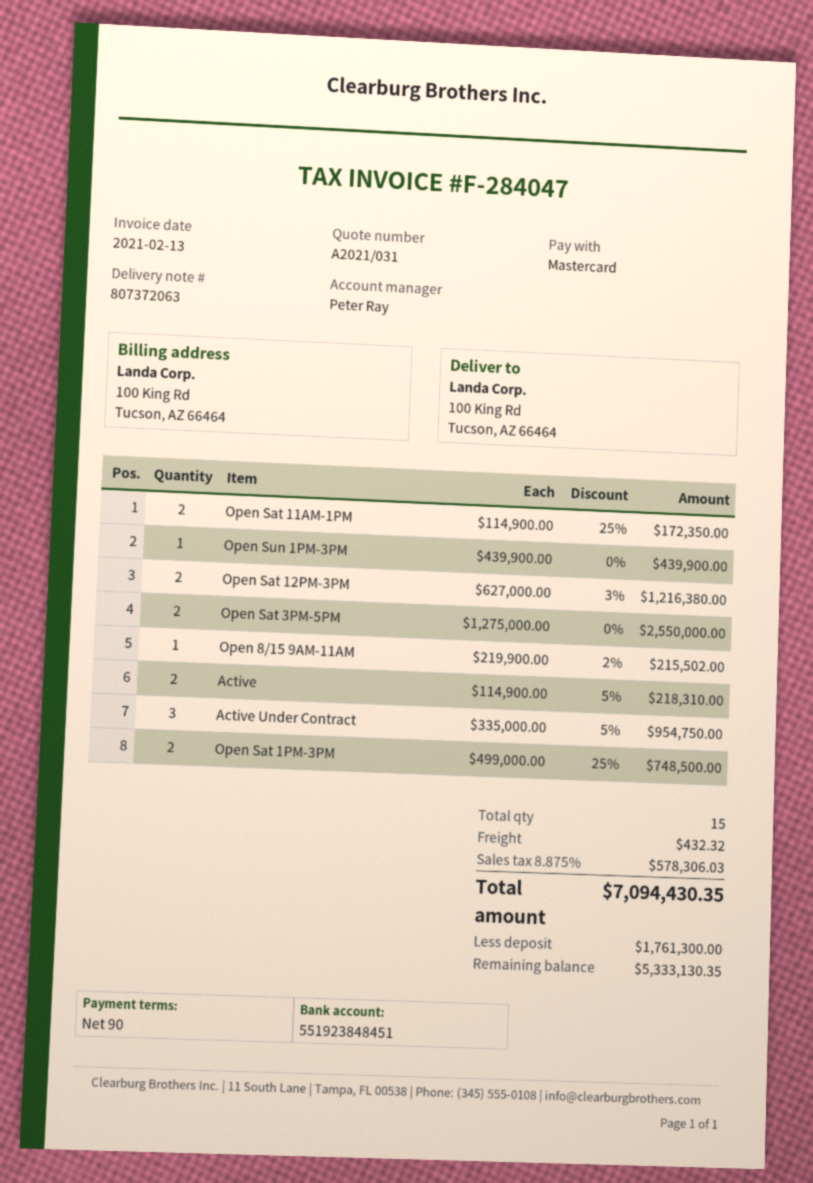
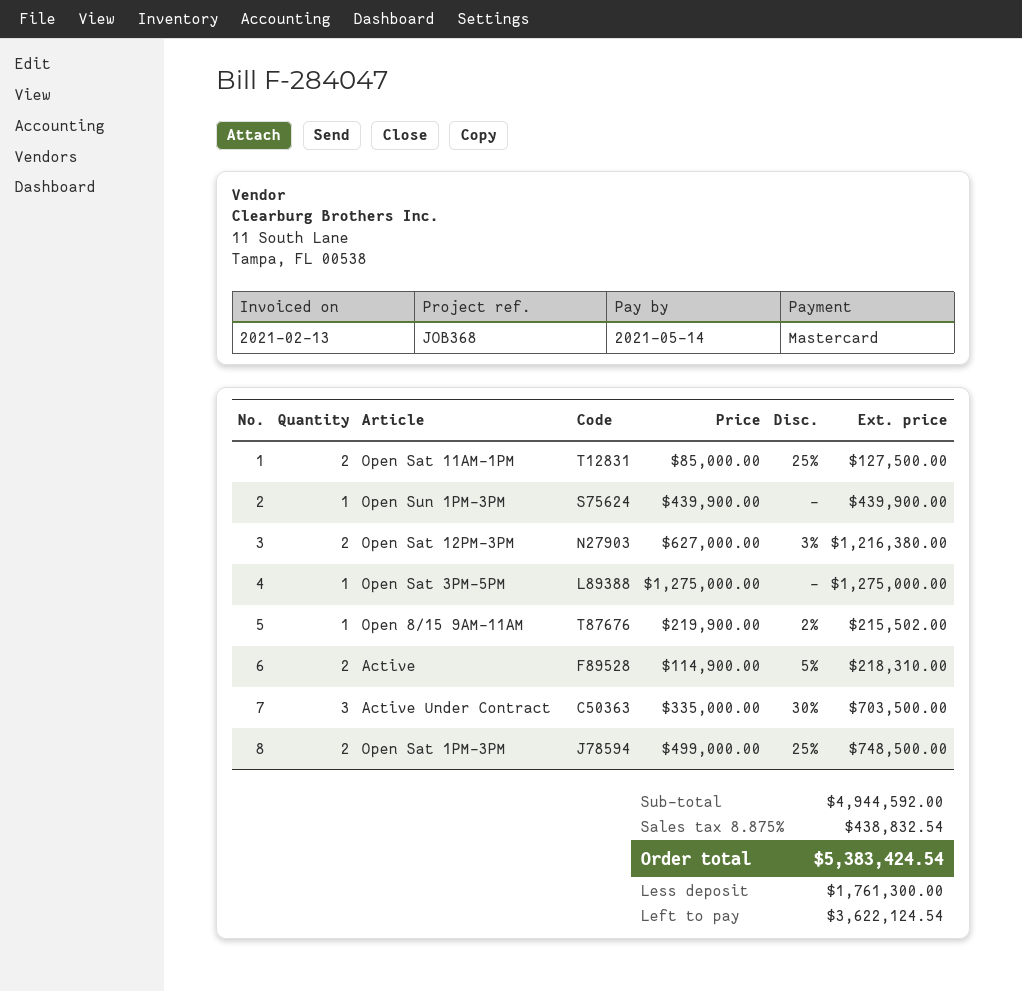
Open Sat 11AM-1PM: 2 x 114900.00 - 25% = 172350.00 -> 2 x 85000.00 - 25% = 127500.00
Open Sat 3PM-5PM: 2 x 1275000.00 = 2550000.00 -> 1 x 1275000.00 = 1275000.00
Active Under Contract: 3 x 335000.00 - 5% = 954750.00 -> 3 x 335000.00 - 30% = 703500.00
shipping: 432.32 -> none
tax: 8.875% = 578306.03 -> 8.875% = 438832.54
total: 7094430.35 -> 5383424.54
balance: 5333130.35 -> 3622124.54

